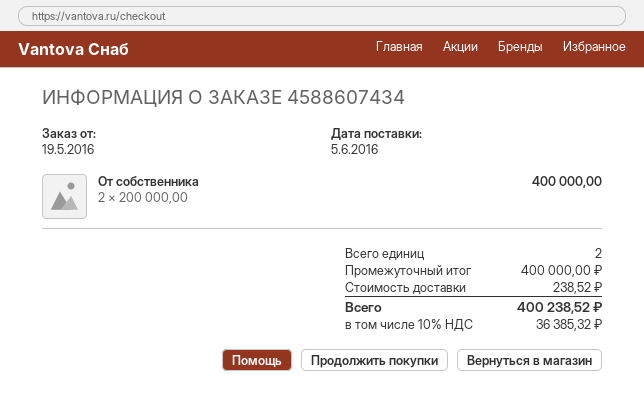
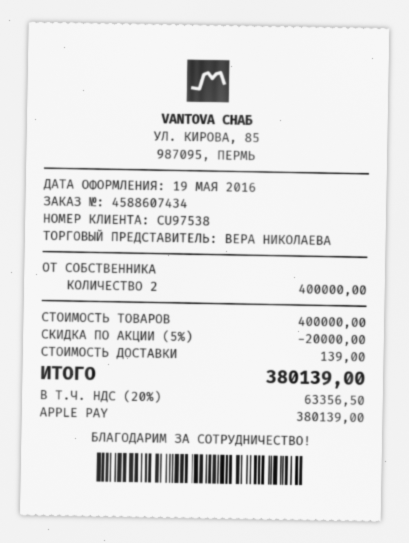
discount: none -> 5% = 20000.00
shipping: 238.52 -> 139.00
tax: 10% = 36385.32 -> 20% = 63356.50
total: 400238.52 -> 380139.00

